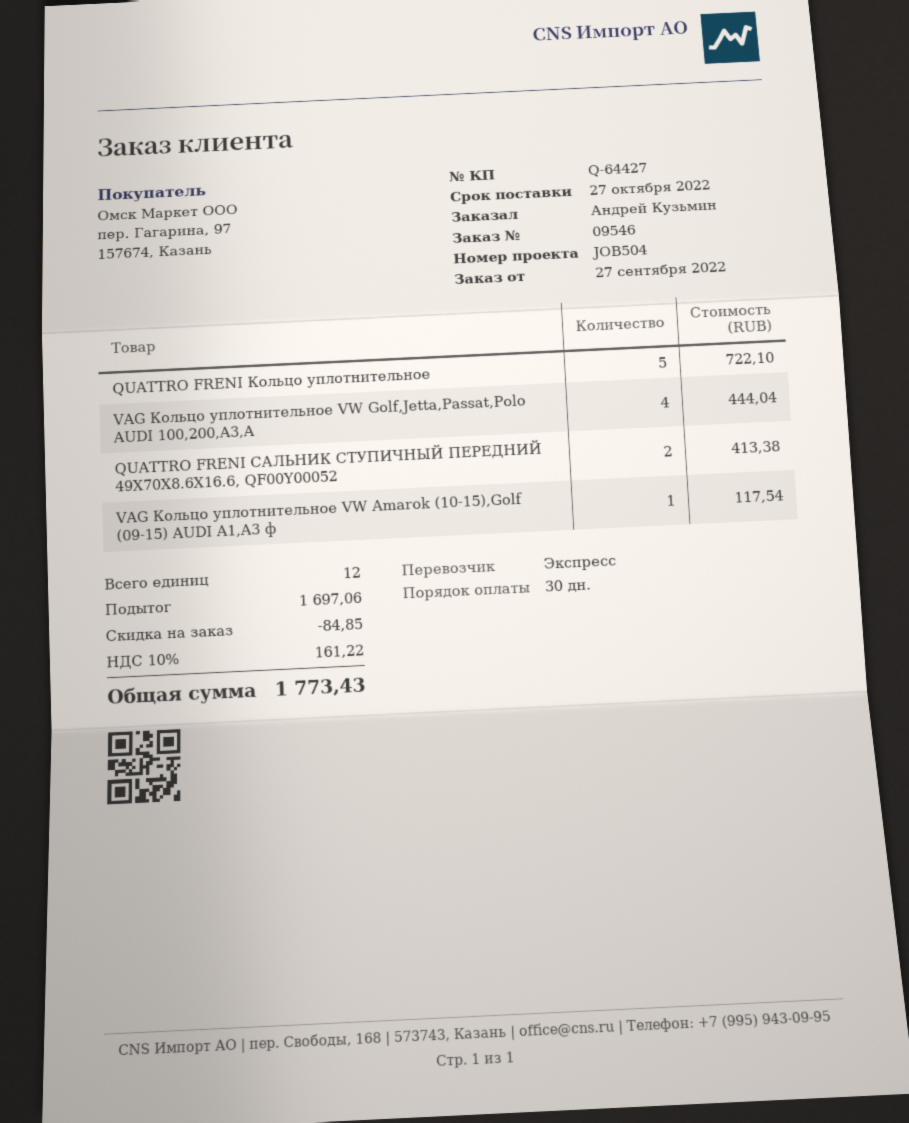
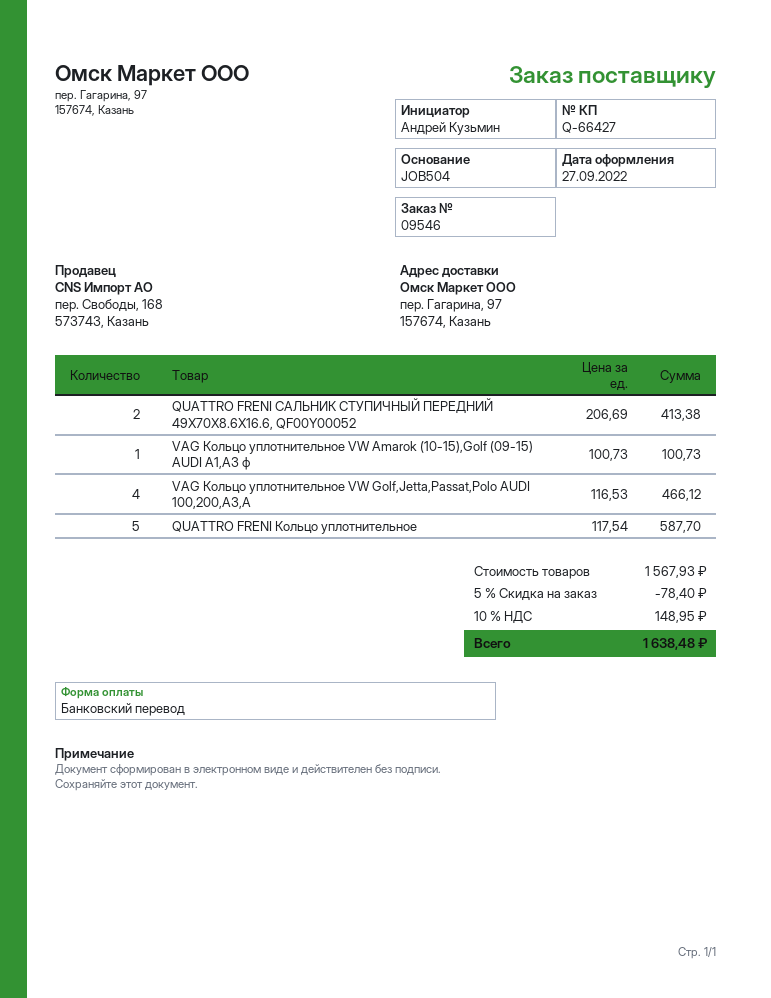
quote number: Q-64427 -> Q-66427
QUATTRO FRENI Кольцо уплотнительное: 5 for 722.10 -> 5 for 587.70
VAG Кольцо уплотнительное VW Golf,Jetta,Passat,Polo AUDI 100,200,A3,A: 4 for 444.04 -> 4 for 466.12
VAG Кольцо уплотнительное VW Amarok (10-15),Golf (09-15) AUDI A1,A3 ф: 1 for 117.54 -> 1 for 100.73
subtotal: 1697.06 -> 1567.93
discount: 84.85 -> 78.40
tax: 10% = 161.22 -> 10% = 148.95
total: 1773.43 -> 1638.48

